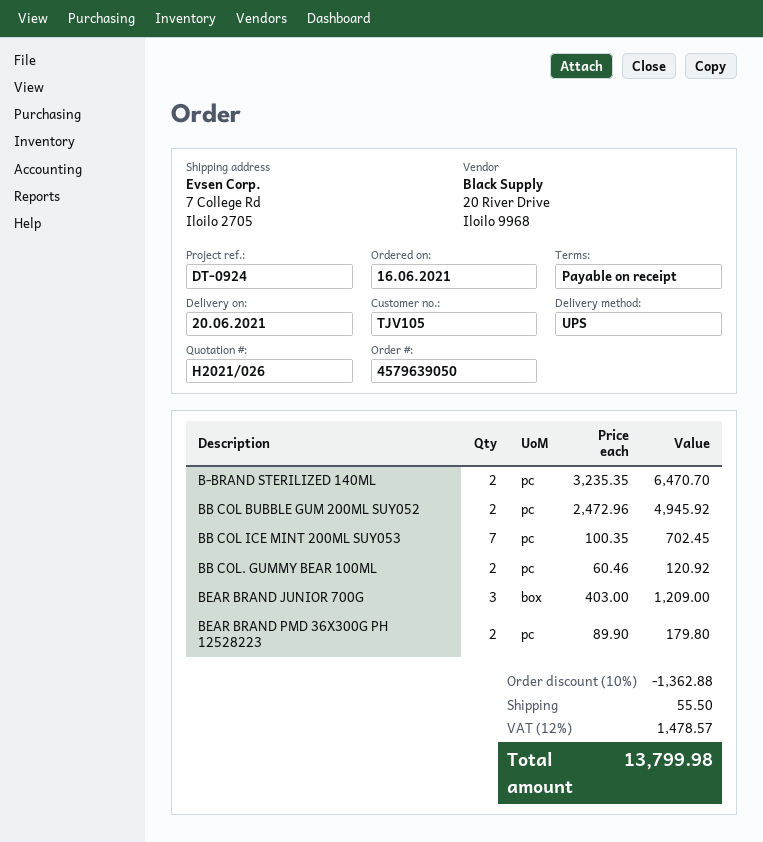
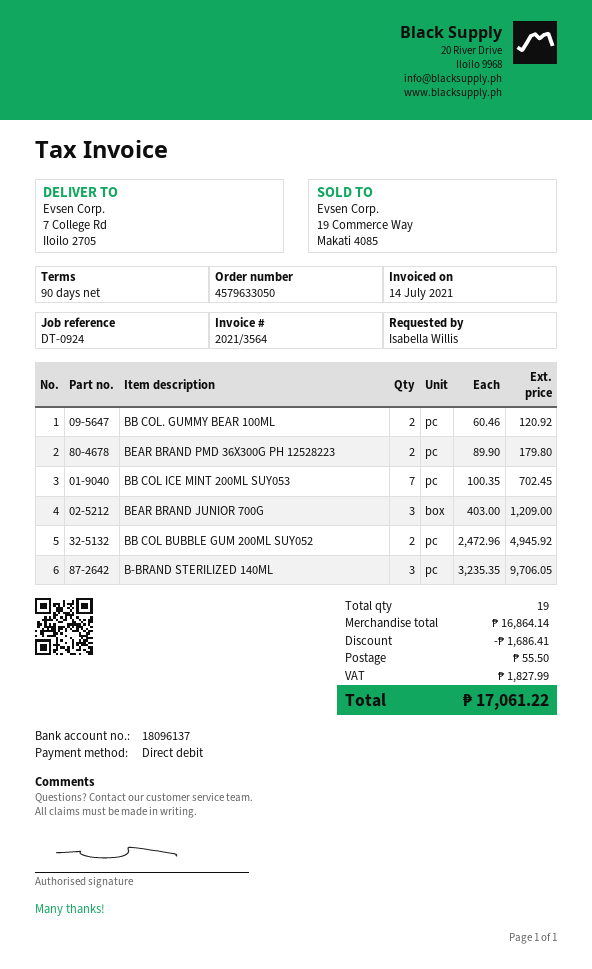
order number: 4579639050 -> 4579633050
payment terms: on receipt -> 90 days
B-BRAND STERILIZED 140ML: 2 x 3235.35 = 6470.70 -> 3 x 3235.35 = 9706.05
discount: 1362.88 -> 1686.41
tax: 1478.57 -> 1827.99
total: 13799.98 -> 17061.22

